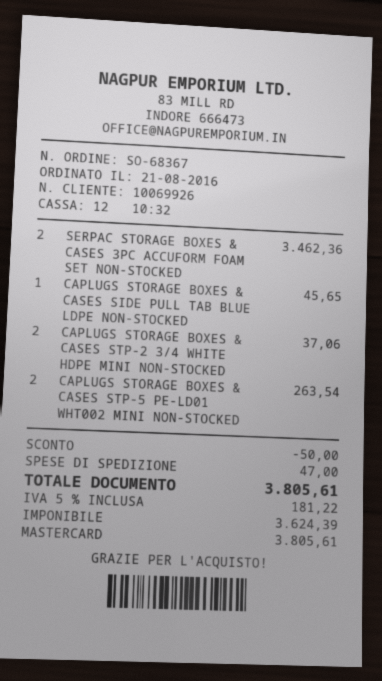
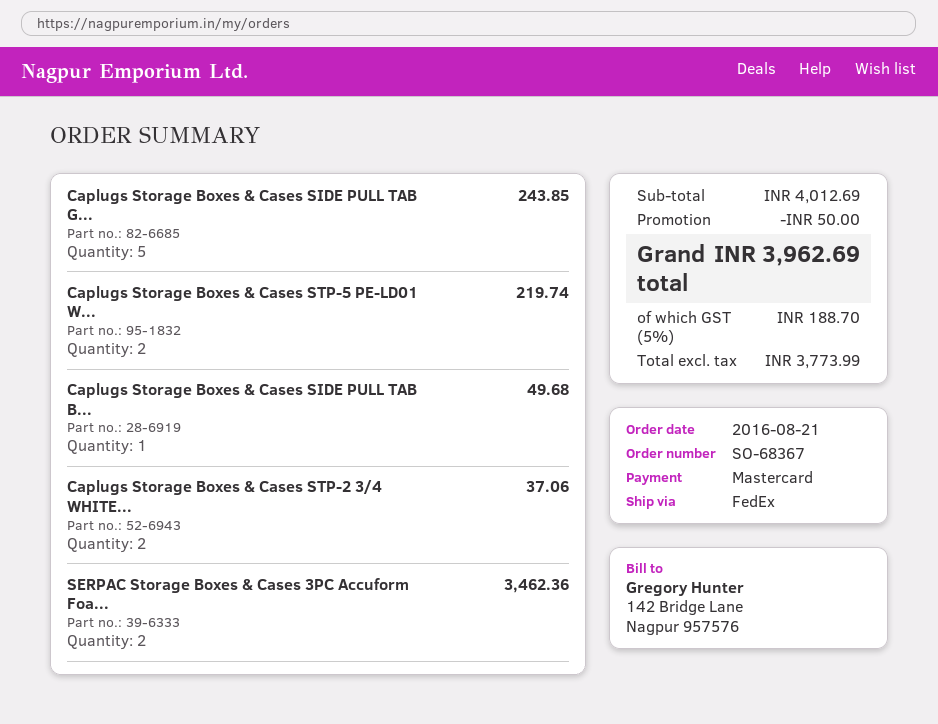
CAPLUGS STORAGE BOXES & CASES SIDE PULL TAB BLUE LDPE NON-STOCKED: 1 for 45.65 -> 1 for 49.68
CAPLUGS STORAGE BOXES & CASES STP-5 PE-LD01 WHT002 MINI NON-STOCKED: 2 for 263.54 -> 2 for 219.74
Caplugs Storage Boxes & Cases SIDE PULL TAB G...: none -> 5 for 243.85
shipping: 47.00 -> none
net: 3624.39 -> 3773.99
tax: 5% = 181.22 -> 5% = 188.70
total: 3805.61 -> 3962.69

